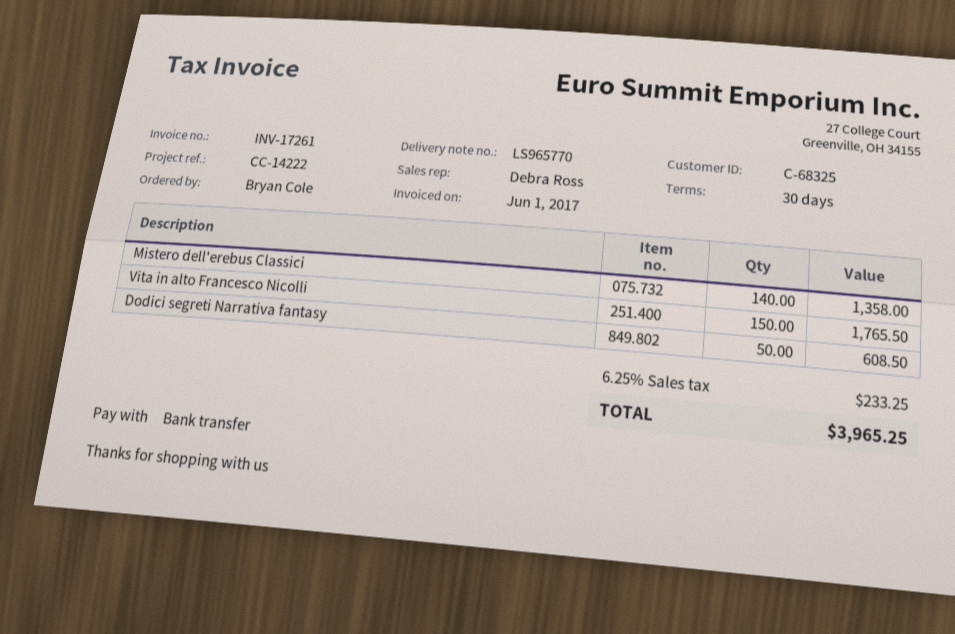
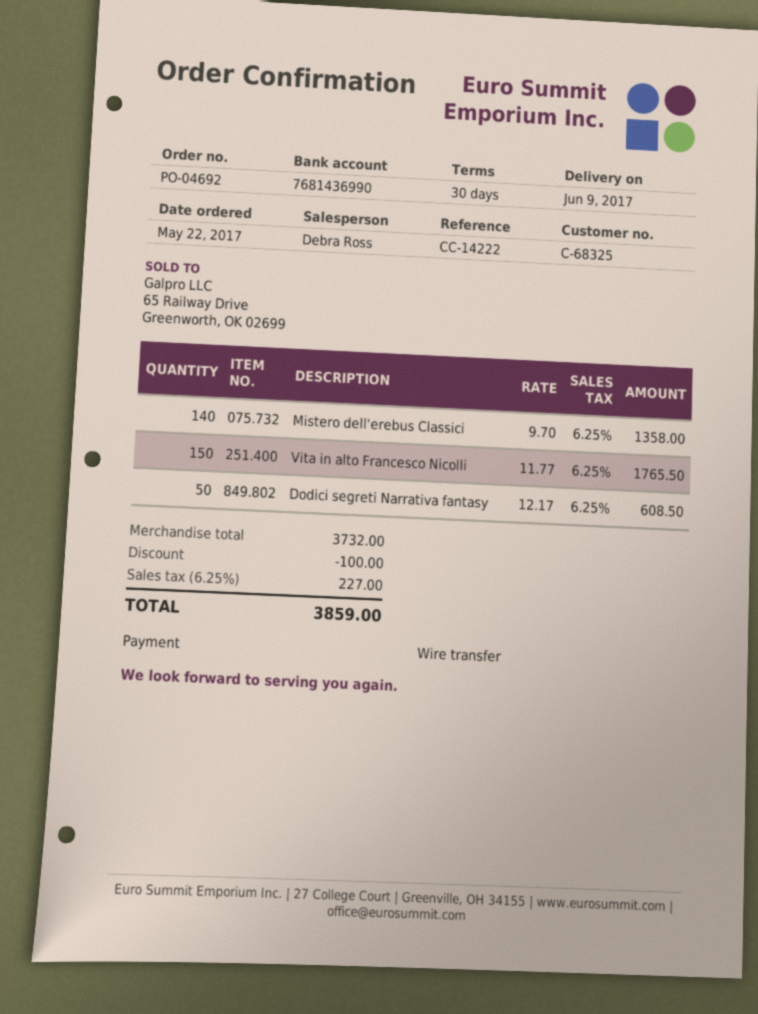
discount: none -> 100.00
tax: 6.25% = 233.25 -> 6.25% = 227.00
total: 3965.25 -> 3859.00

